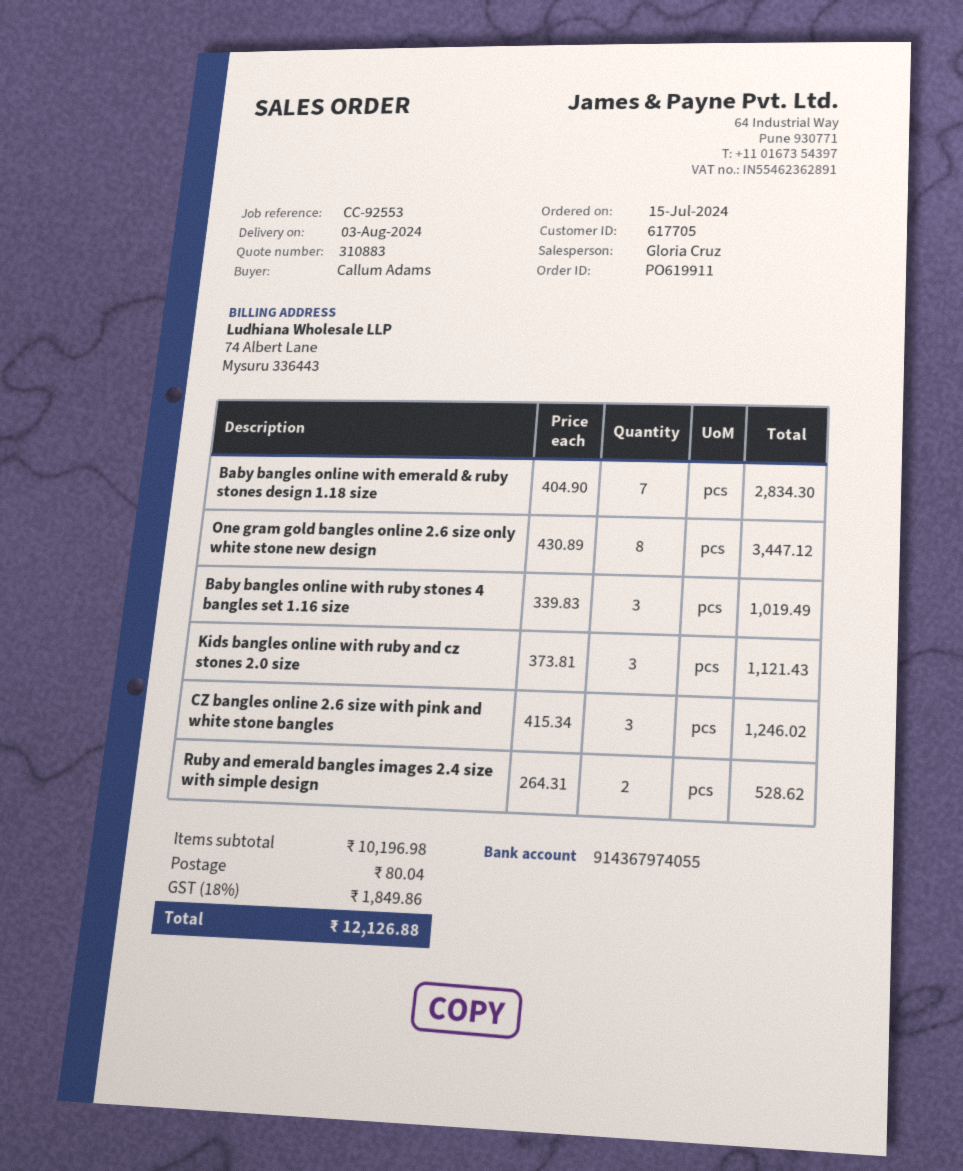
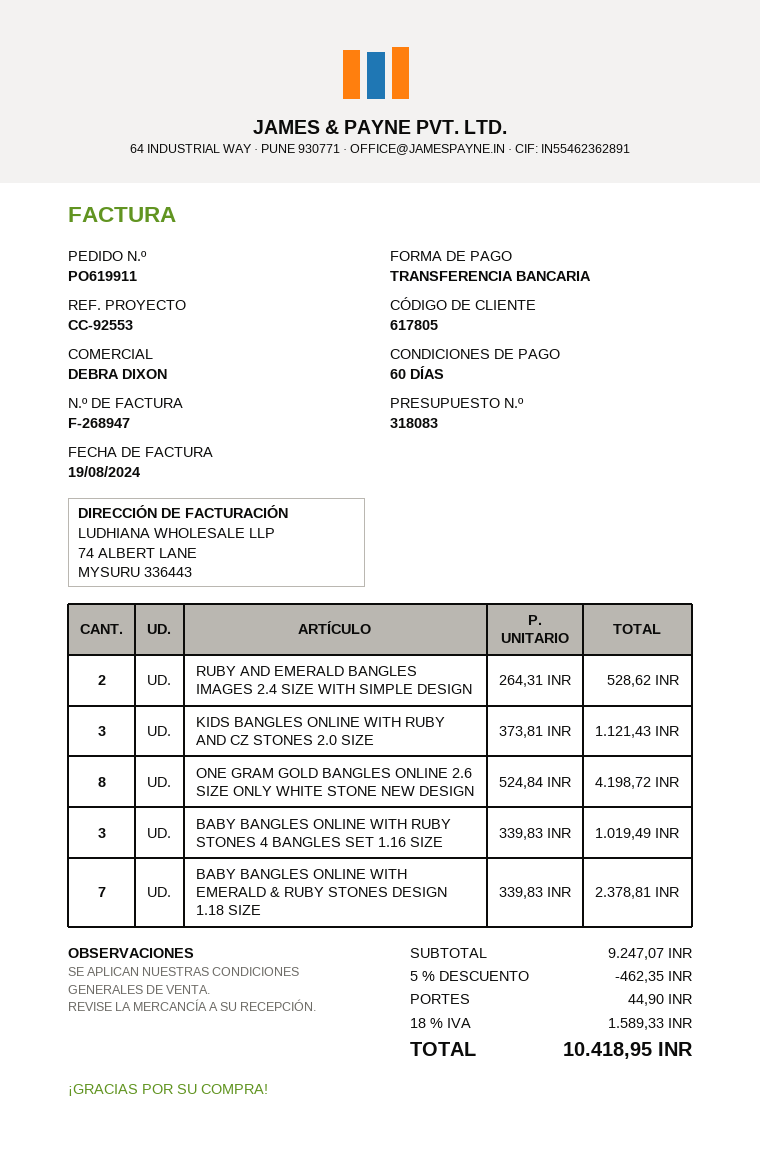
quote number: 310883 -> 318083
customer number: 617705 -> 617805
sales rep: Gloria Cruz -> DEBRA DIXON
Baby bangles online with emerald & ruby stones design 1.18 size: 7 x 404.90 = 2834.30 -> 7 x 339.83 = 2378.81
One gram gold bangles online 2.6 size only white stone new design: 8 x 430.89 = 3447.12 -> 8 x 524.84 = 4198.72
CZ bangles online 2.6 size with pink and white stone bangles: 3 x 415.34 = 1246.02 -> none
subtotal: 10196.98 -> 9247.07
discount: none -> 5% = 462.35
shipping: 80.04 -> 44.90
tax: 18% = 1849.86 -> 18% = 1589.33
total: 12126.88 -> 10418.95

